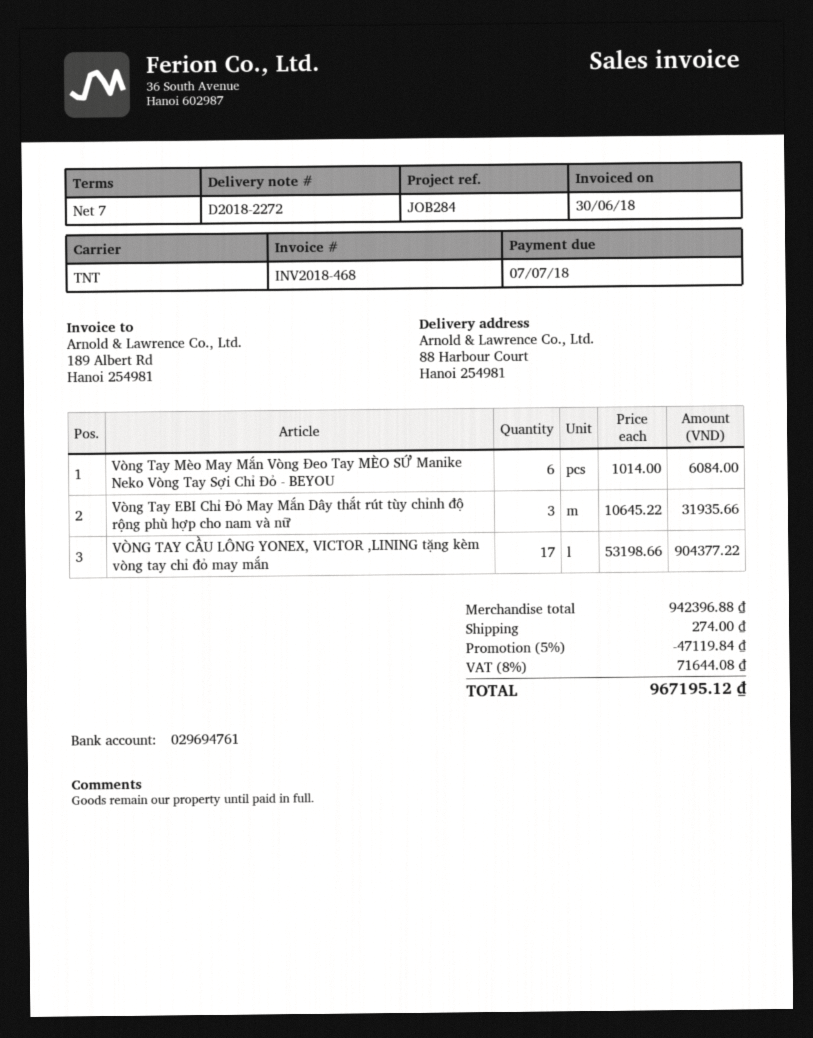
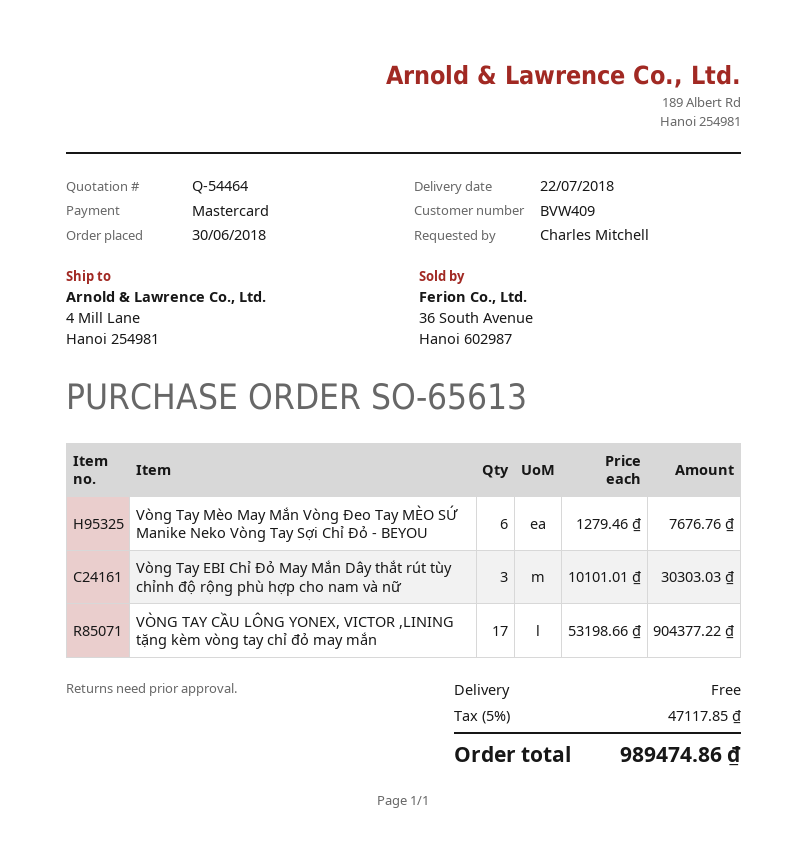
ship to: 88 Harbour Court, Hanoi 254981 -> 4 Mill Lane, Hanoi 254981
Vòng Tay Mèo May Mắn Vòng Đeo Tay MÈO SỨ Manike Neko Vòng Tay Sợi Chỉ Đỏ - BEYOU: 6 x 1014.00 = 6084.00 -> 6 x 1279.46 = 7676.76
Vòng Tay EBI Chỉ Đỏ May Mắn Dây thắt rút tùy chỉnh độ rộng phù hợp cho nam và nữ: 3 x 10645.22 = 31935.66 -> 3 x 10101.01 = 30303.03
discount: 5% = 47119.84 -> none
shipping: 274.00 -> 0.00
tax: 8% = 71644.08 -> 5% = 47117.85
total: 967195.12 -> 989474.86

